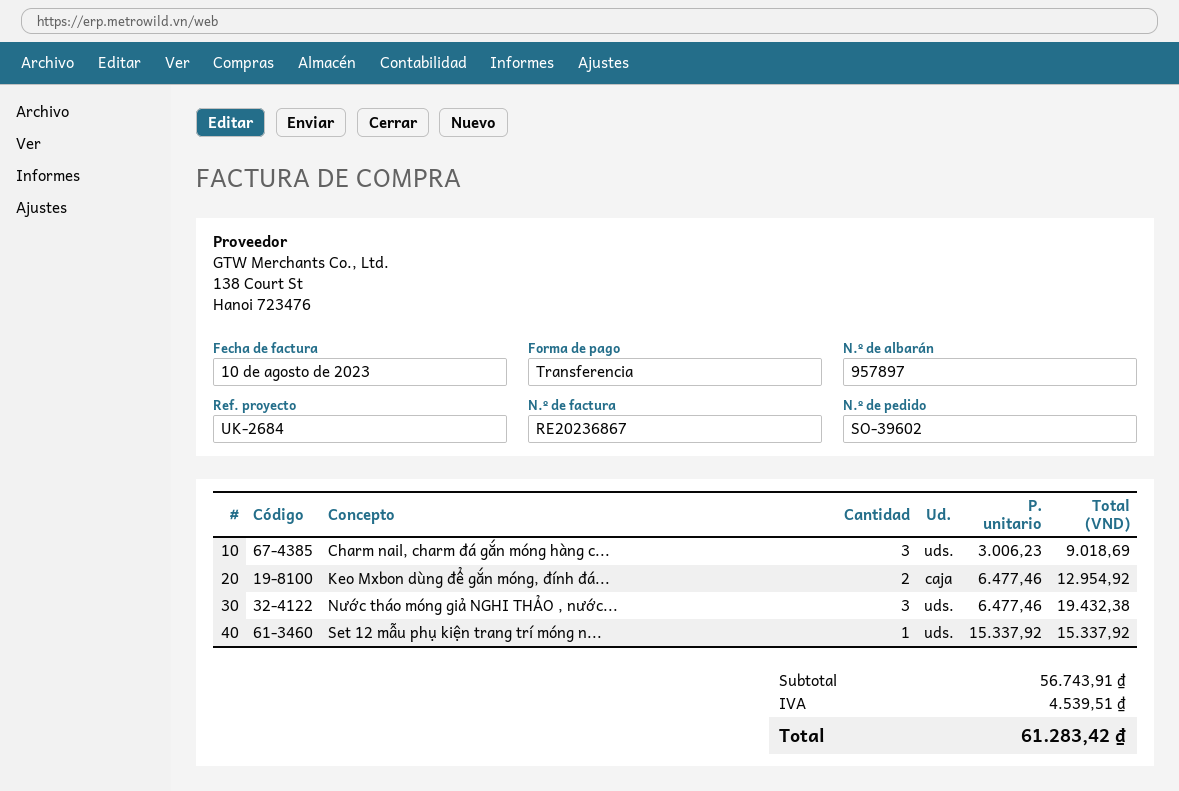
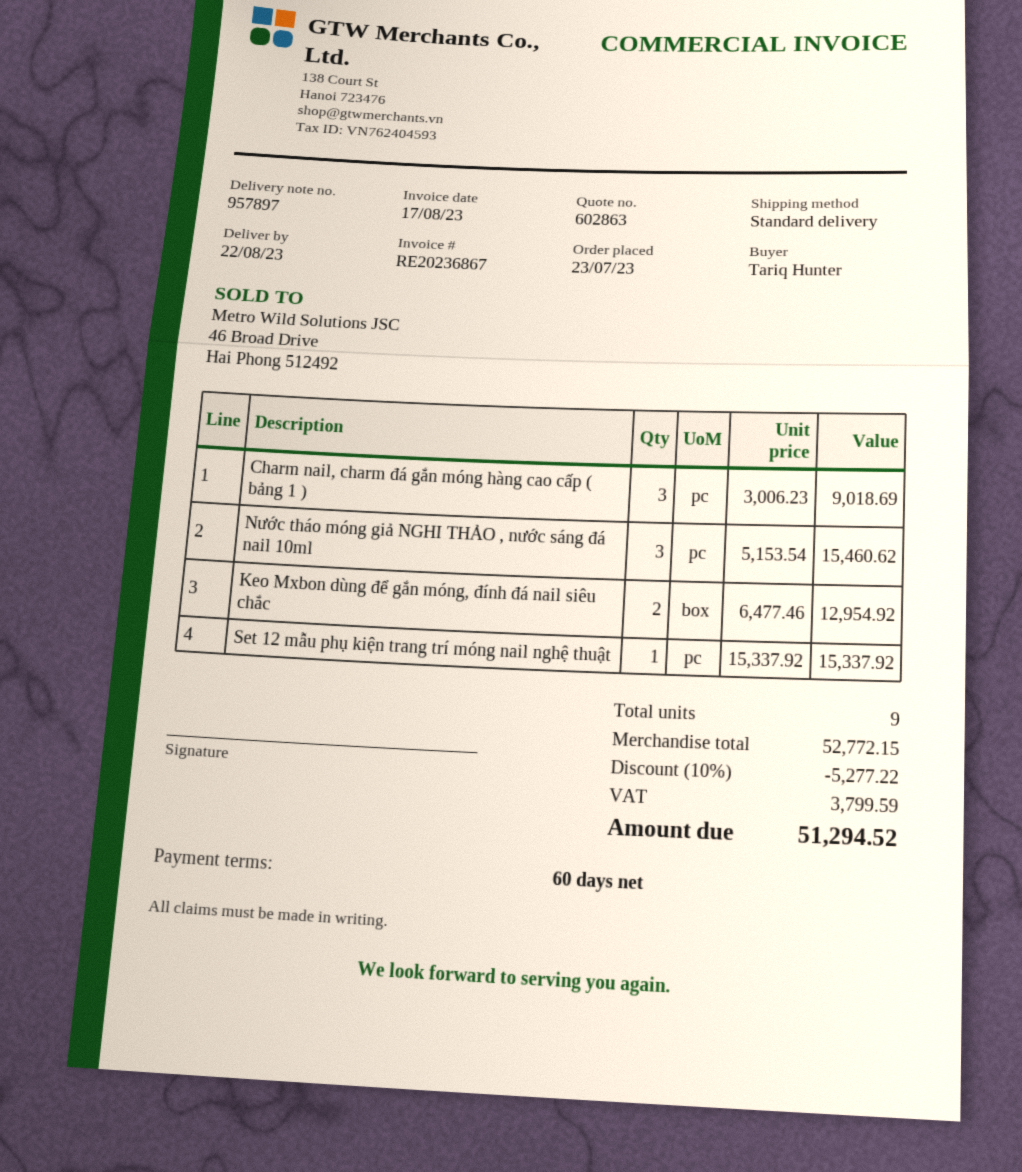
invoice date: 2023-08-10 -> 2023-08-17
Nước tháo móng giả NGHI THẢO , nước...: 3 x 6477.46 = 19432.38 -> 3 x 5153.54 = 15460.62
subtotal: 56743.91 -> 52772.15
discount: none -> 10% = 5277.22
tax: 4539.51 -> 3799.59
total: 61283.42 -> 51294.52

